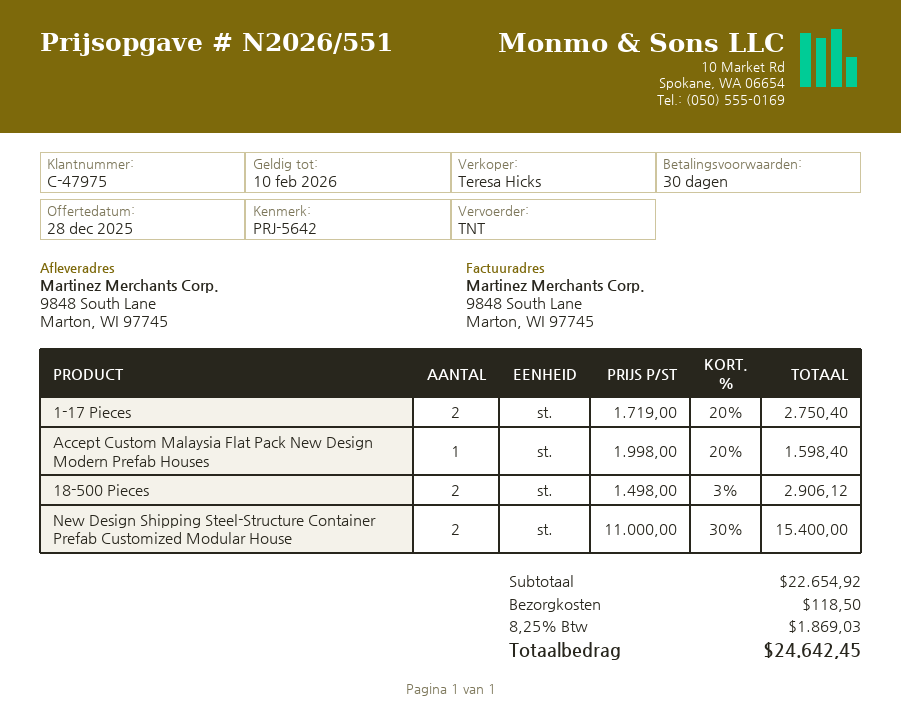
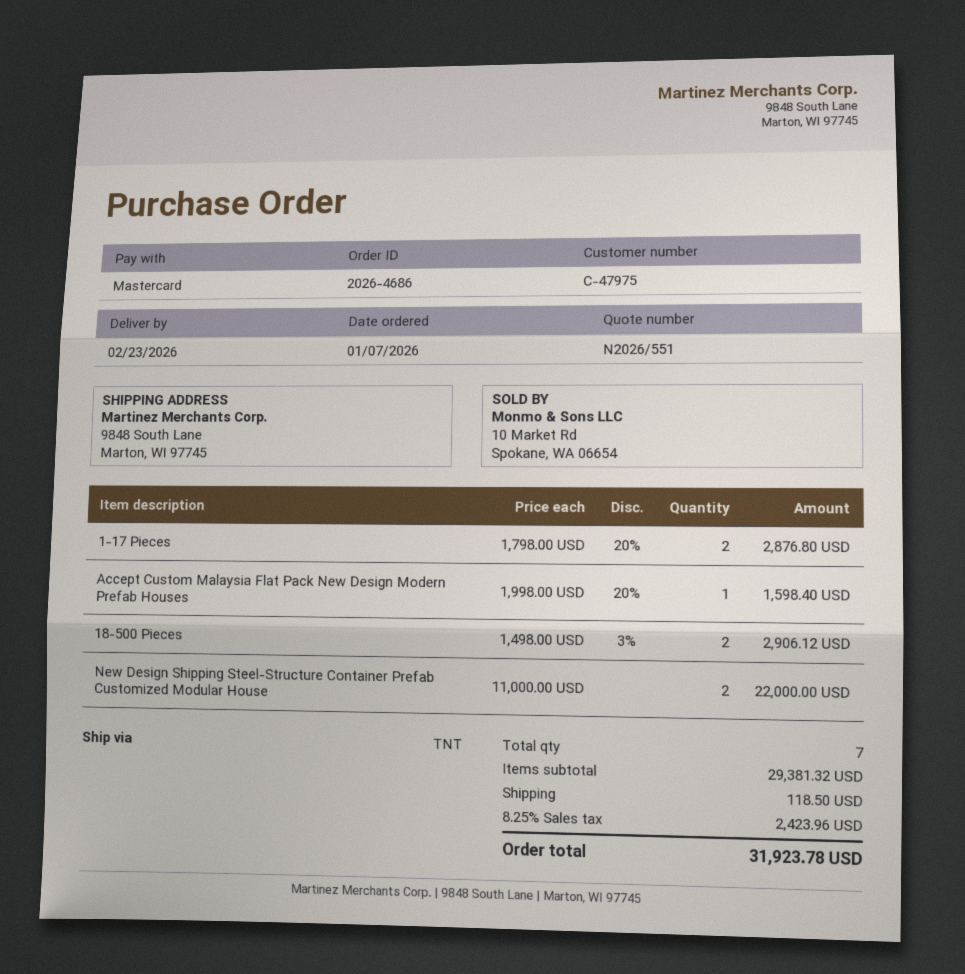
1-17 Pieces: 2 x 1719.00 - 20% = 2750.40 -> 2 x 1798.00 - 20% = 2876.80
New Design Shipping Steel-Structure Container Prefab Customized Modular House: 2 x 11000.00 - 30% = 15400.00 -> 2 x 11000.00 = 22000.00
subtotal: 22654.92 -> 29381.32
tax: 8.25% = 1869.03 -> 8.25% = 2423.96
total: 24642.45 -> 31923.78

